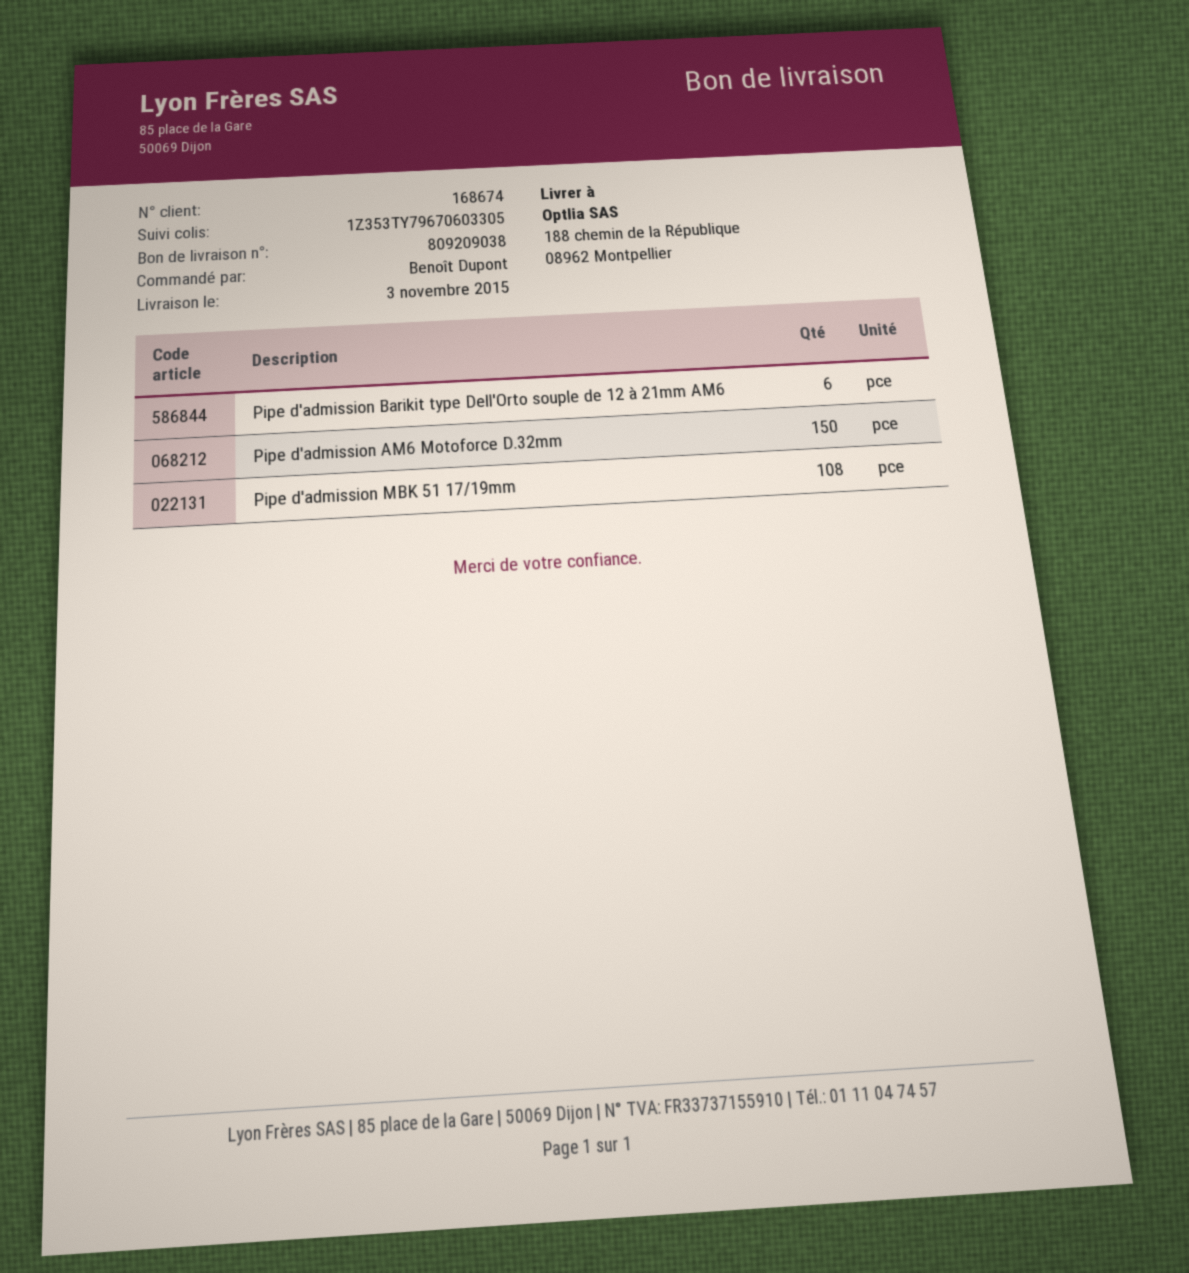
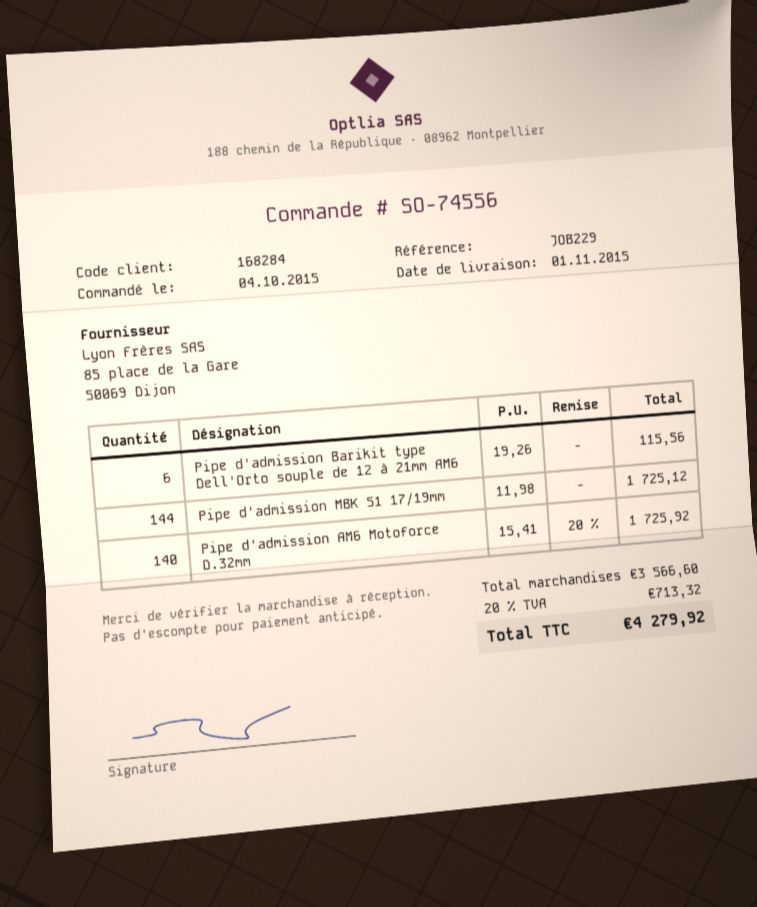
delivery date: 2015-11-03 -> 2015-11-01
customer number: 168674 -> 168284
Pipe d'admission AM6 Motoforce D.32mm: 150 -> 140
Pipe d'admission MBK 51 17/19mm: 108 -> 144

